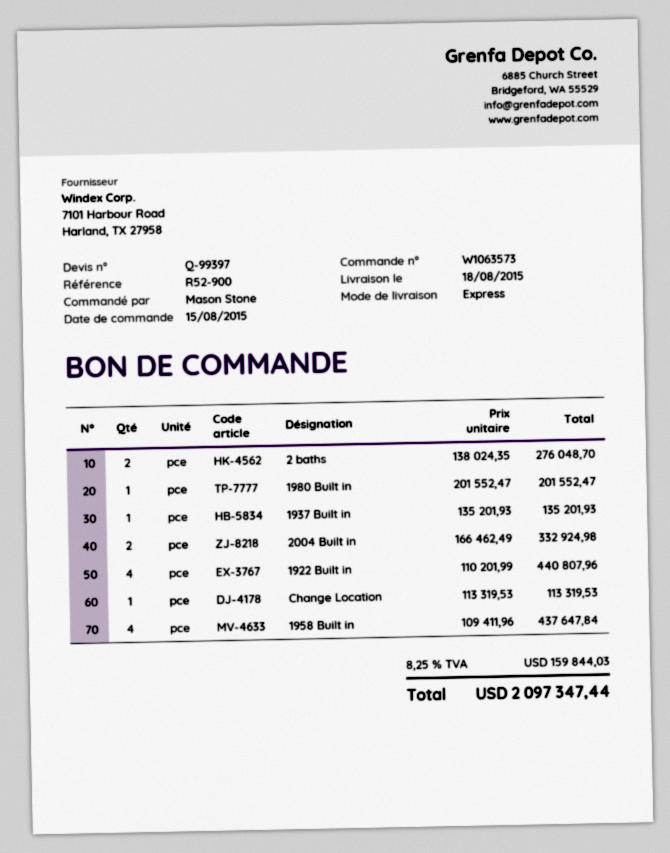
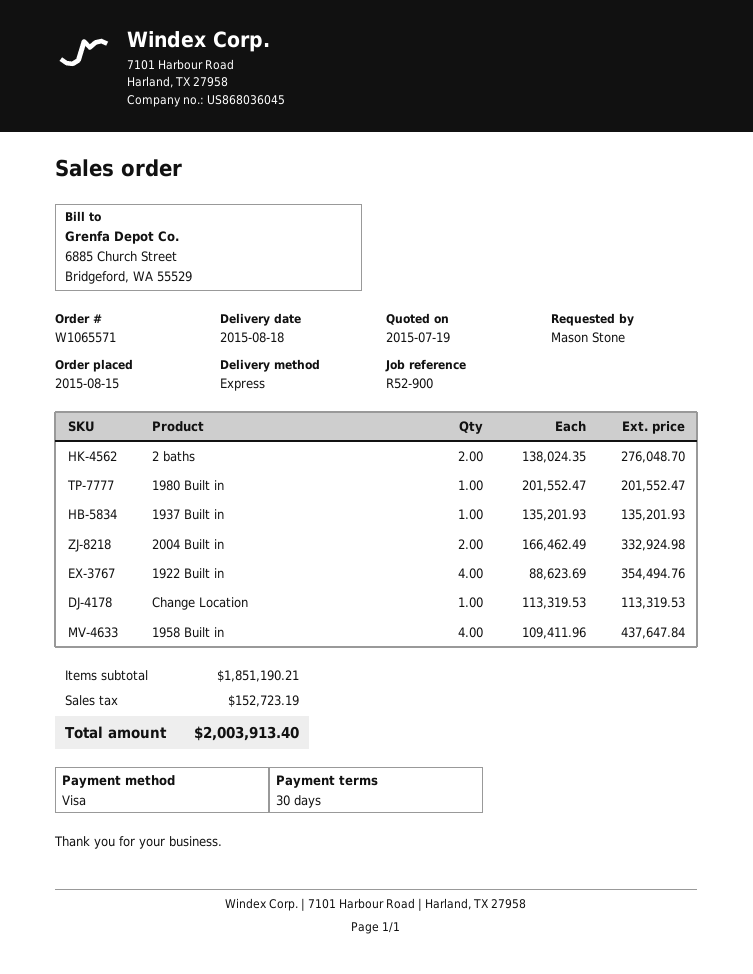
order number: W1063573 -> W1065571
1922 Built in: 4 x 110201.99 = 440807.96 -> 4 x 88623.69 = 354494.76
tax: 159844.03 -> 152723.19
total: 2097347.44 -> 2003913.40

